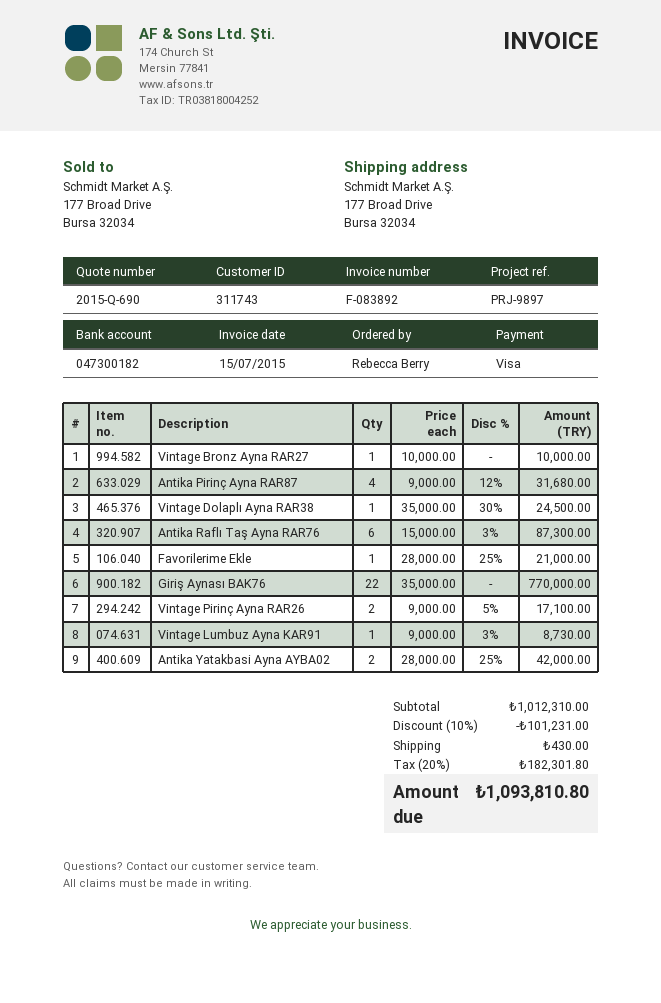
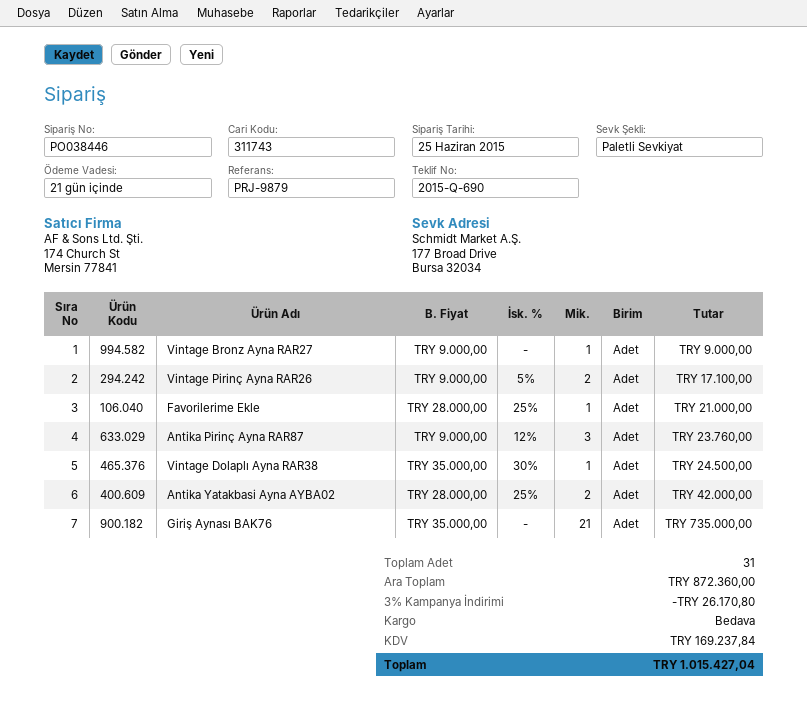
reference: PRJ-9897 -> PRJ-9879
Vintage Bronz Ayna RAR27: 1 x 10000.00 = 10000.00 -> 1 x 9000.00 = 9000.00
Antika Pirinç Ayna RAR87: 4 x 9000.00 - 12% = 31680.00 -> 3 x 9000.00 - 12% = 23760.00
Antika Raflı Taş Ayna RAR76: 6 x 15000.00 - 3% = 87300.00 -> none
Giriş Aynası BAK76: 22 x 35000.00 = 770000.00 -> 21 x 35000.00 = 735000.00
Vintage Lumbuz Ayna KAR91: 1 x 9000.00 - 3% = 8730.00 -> none
subtotal: 1012310.00 -> 872360.00
discount: 10% = 101231.00 -> 3% = 26170.80
shipping: 430.00 -> 0.00
tax: 182301.80 -> 169237.84
total: 1093810.80 -> 1015427.04

